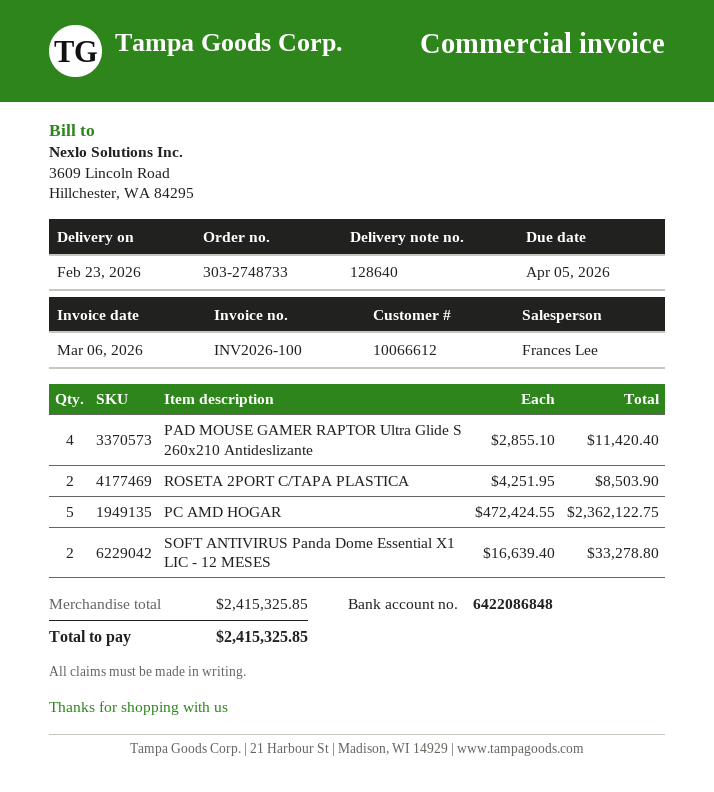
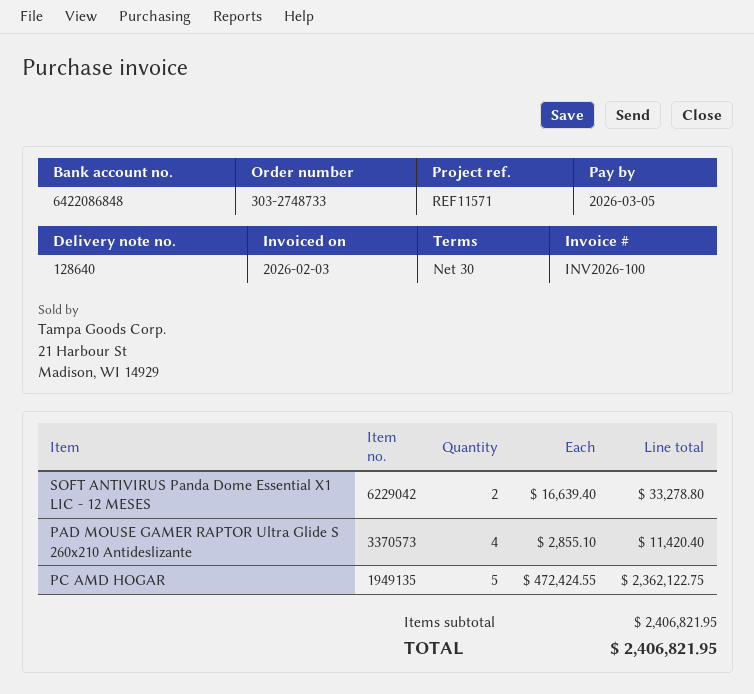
invoice date: 2026-03-06 -> 2026-02-03
due date: 2026-04-05 -> 2026-03-05
ROSETA 2PORT C/TAPA PLASTICA: 2 x 4251.95 = 8503.90 -> none
subtotal: 2415325.85 -> 2406821.95
total: 2415325.85 -> 2406821.95

